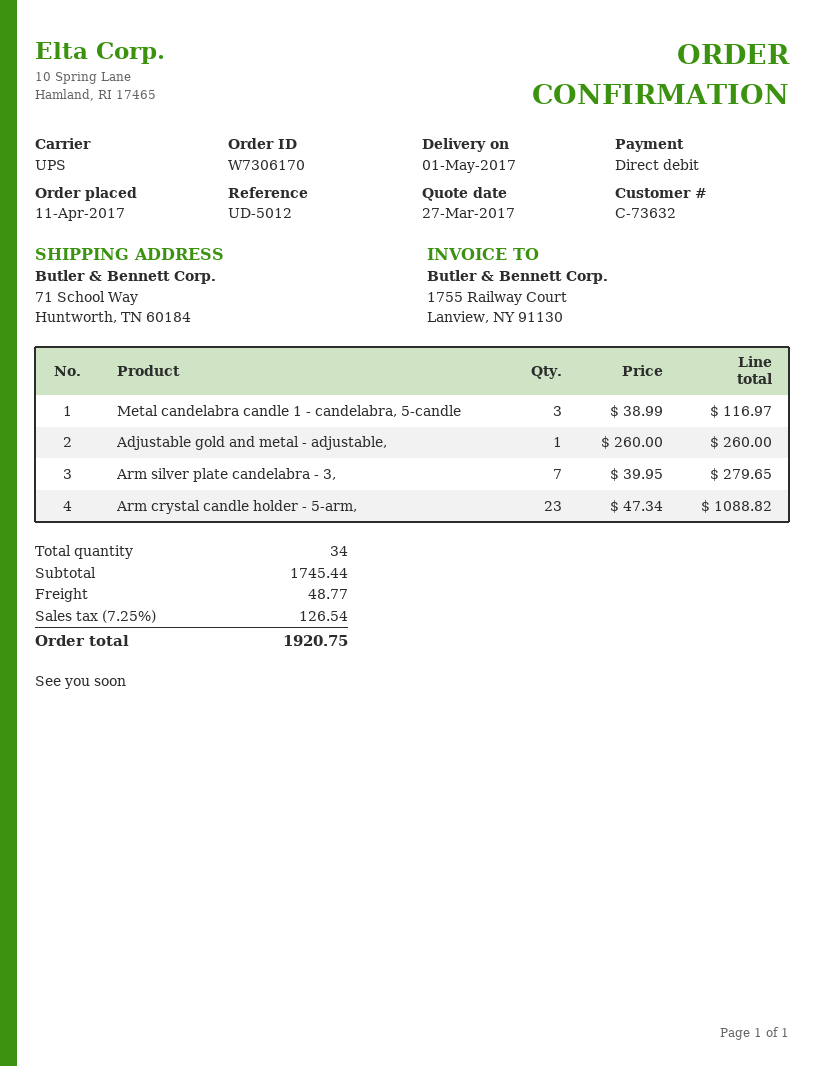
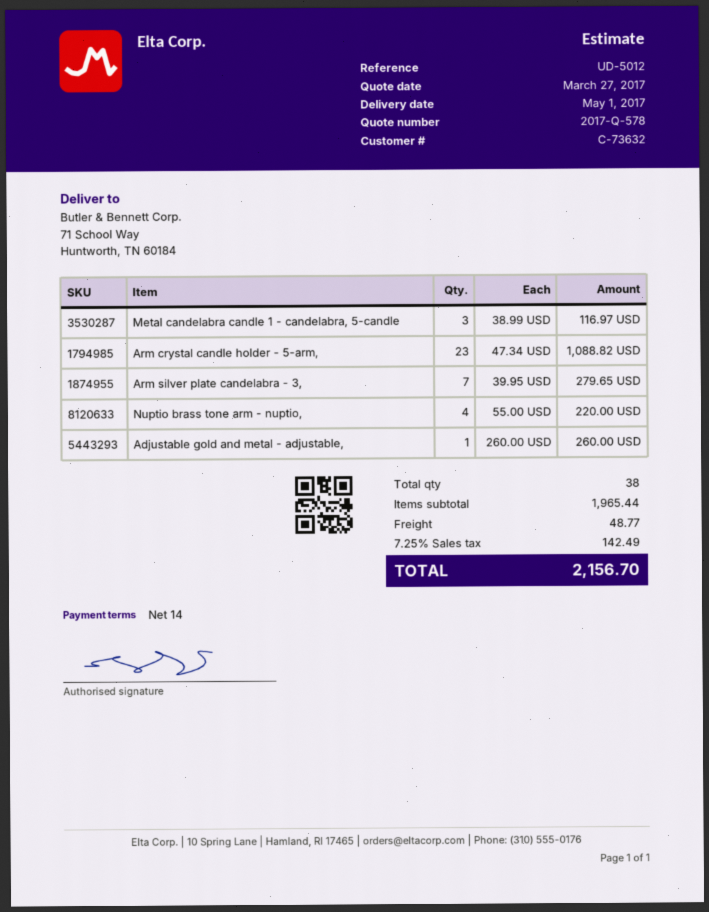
Nuptio brass tone arm - nuptio,: none -> 4 x 55.00 = 220.00
total quantity: 34 -> 38
subtotal: 1745.44 -> 1965.44
tax: 7.25% = 126.54 -> 7.25% = 142.49
total: 1920.75 -> 2156.70

